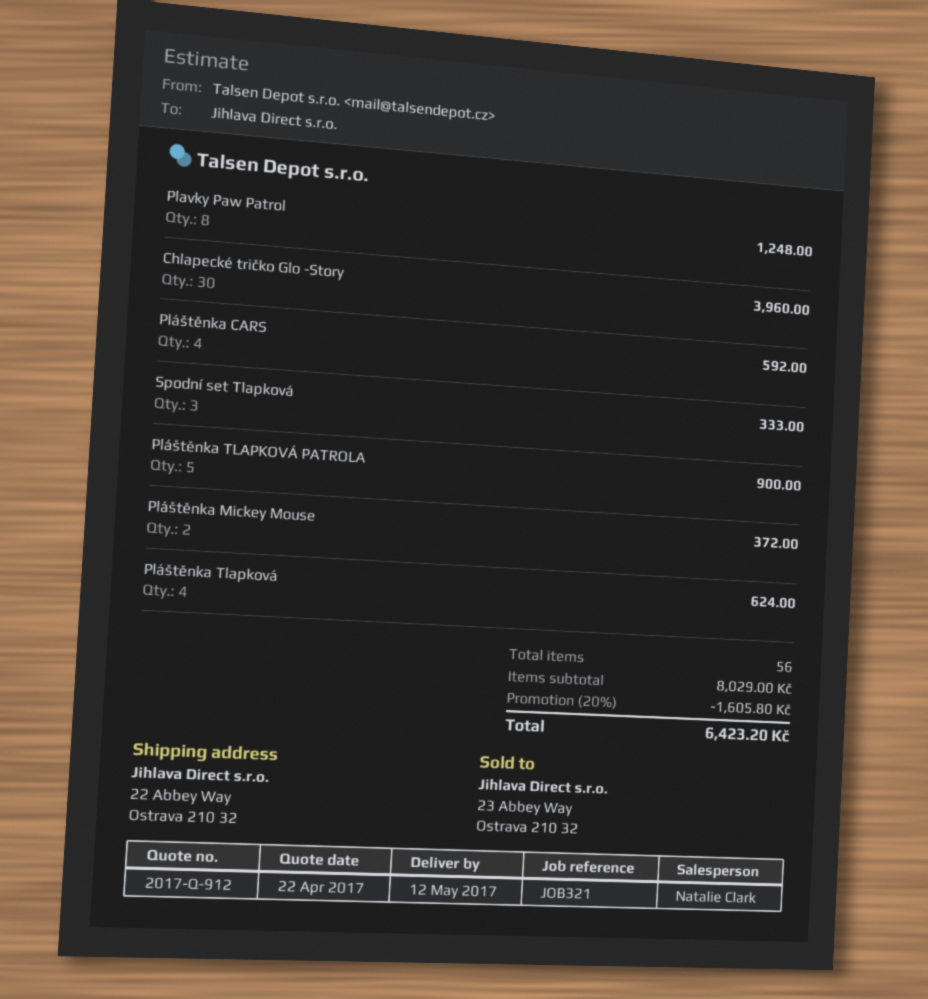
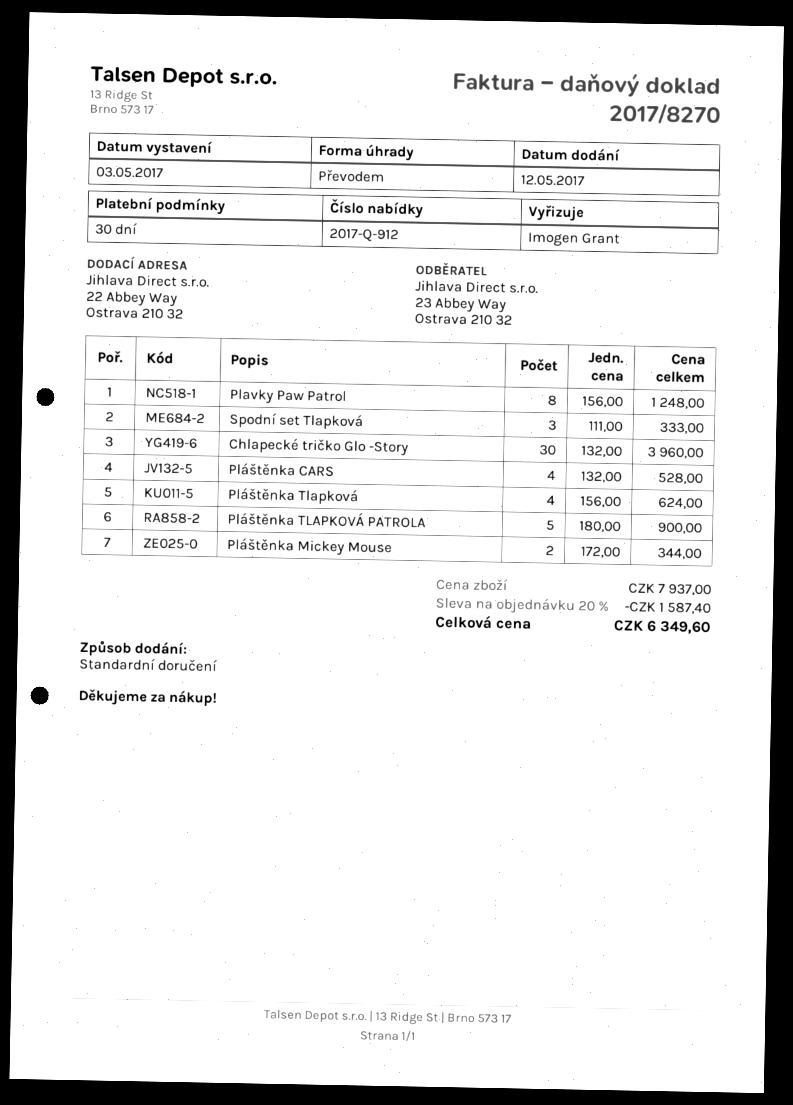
sales rep: Natalie Clark -> Imogen Grant
Pláštěnka CARS: 4 for 592.00 -> 4 for 528.00
Pláštěnka Mickey Mouse: 2 for 372.00 -> 2 for 344.00
subtotal: 8029.00 -> 7937.00
discount: 20% = 1605.80 -> 20% = 1587.40
total: 6423.20 -> 6349.60

